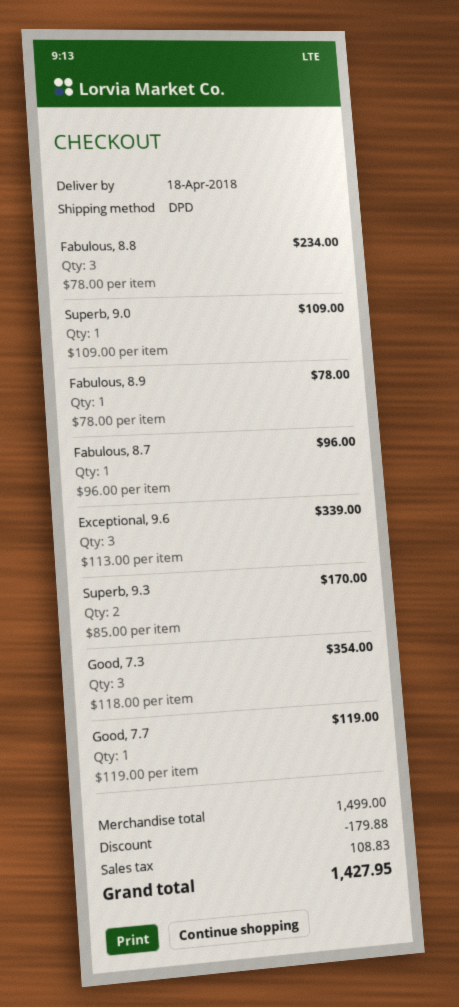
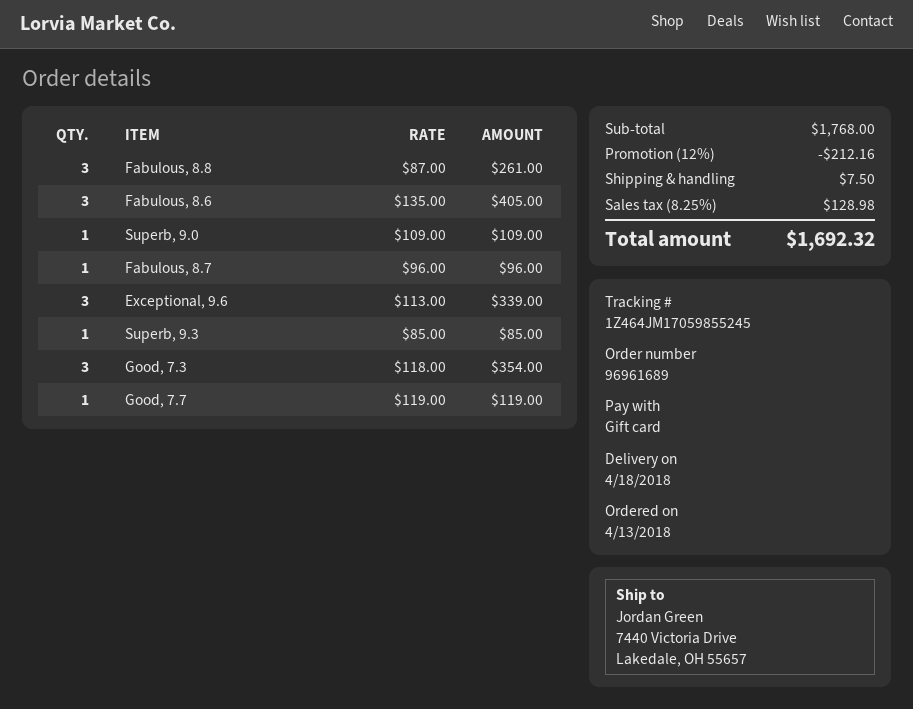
Fabulous, 8.8: 3 x 78.00 = 234.00 -> 3 x 87.00 = 261.00
Fabulous, 8.9: 1 x 78.00 = 78.00 -> none
Superb, 9.3: 2 x 85.00 = 170.00 -> 1 x 85.00 = 85.00
Fabulous, 8.6: none -> 3 x 135.00 = 405.00
subtotal: 1499.00 -> 1768.00
discount: 179.88 -> 212.16
shipping: none -> 7.50
tax: 108.83 -> 128.98
total: 1427.95 -> 1692.32

